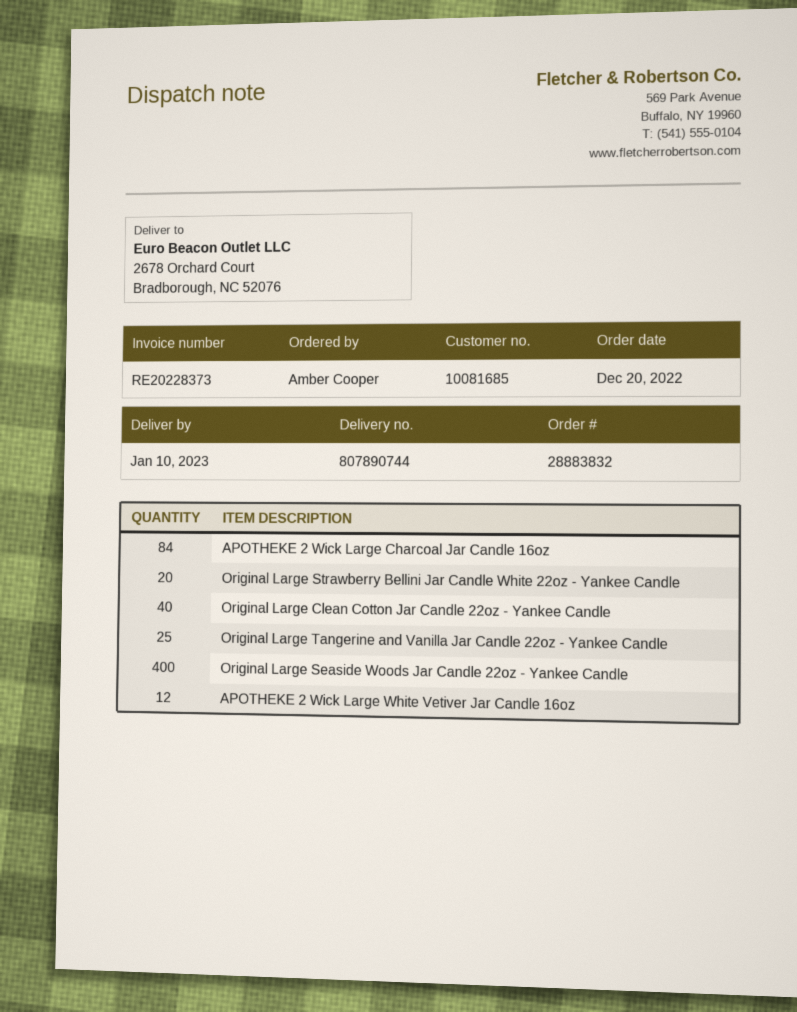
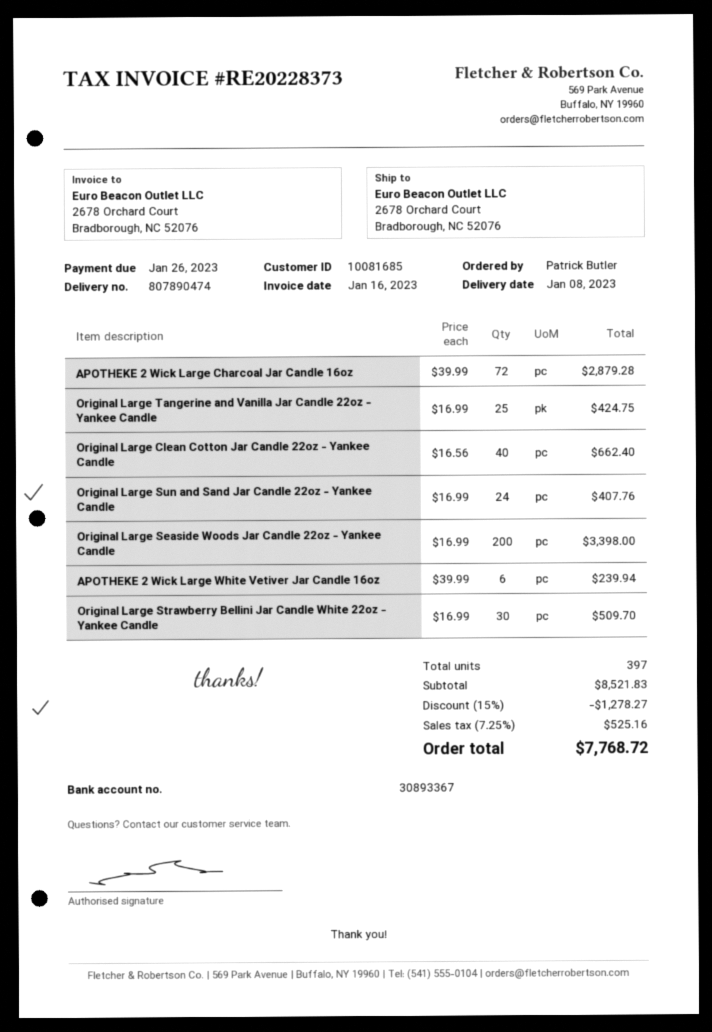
delivery note number: 807890744 -> 807890474
delivery date: 2023-01-10 -> 2023-01-08
ordered by: Amber Cooper -> Patrick Butler
APOTHEKE 2 Wick Large Charcoal Jar Candle 16oz: 84 -> 72
Original Large Strawberry Bellini Jar Candle White 22oz - Yankee Candle: 20 -> 30
Original Large Seaside Woods Jar Candle 22oz - Yankee Candle: 400 -> 200
APOTHEKE 2 Wick Large White Vetiver Jar Candle 16oz: 12 -> 6
Original Large Sun and Sand Jar Candle 22oz - Yankee Candle: none -> 24

